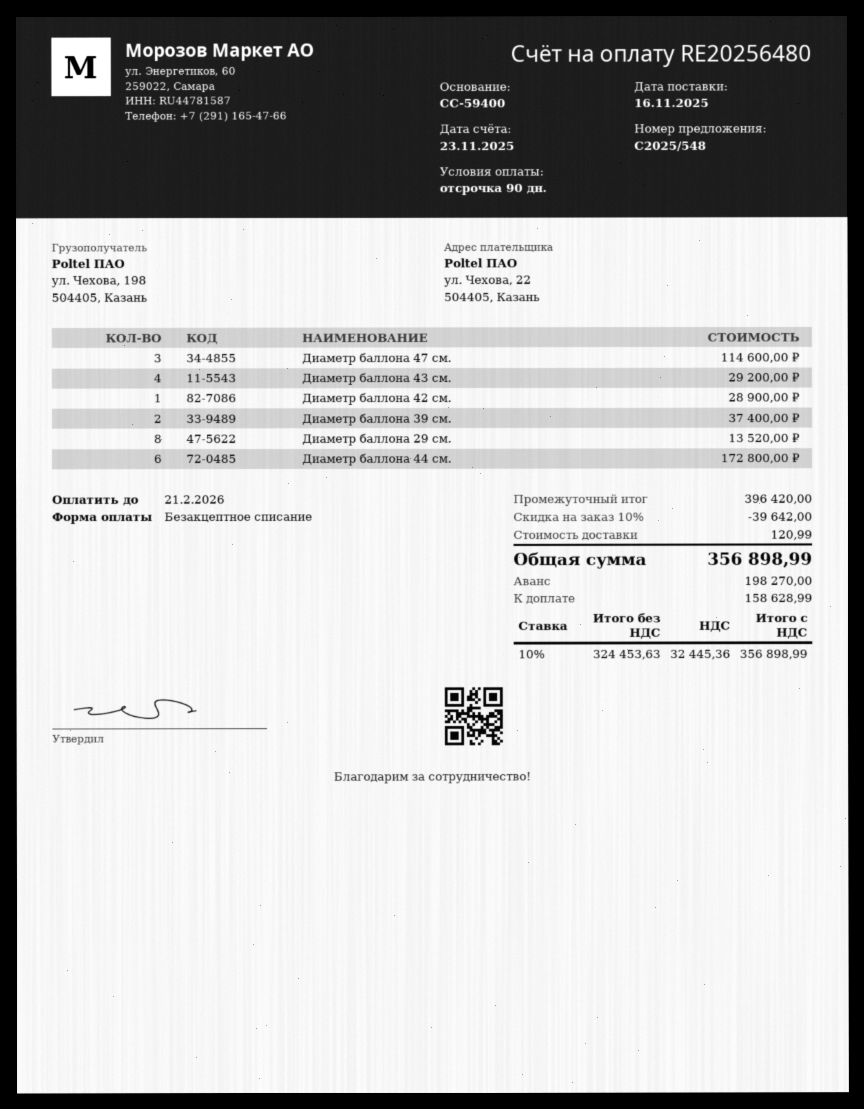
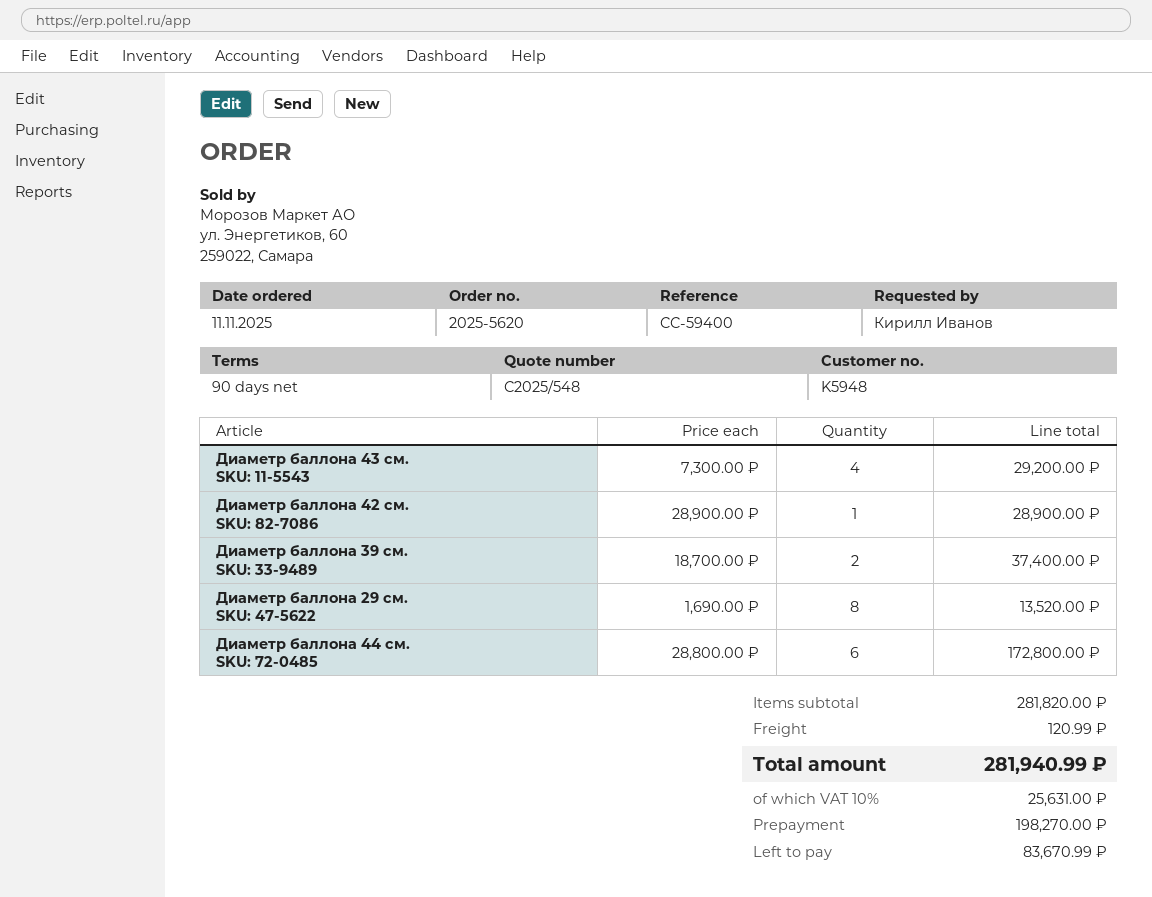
Диаметр баллона 47 см.: 3 for 114600.00 -> none
subtotal: 396420.00 -> 281820.00
discount: 10% = 39642.00 -> none
tax: 10% = 32445.36 -> 10% = 25631.00
total: 356898.99 -> 281940.99
balance: 158628.99 -> 83670.99

